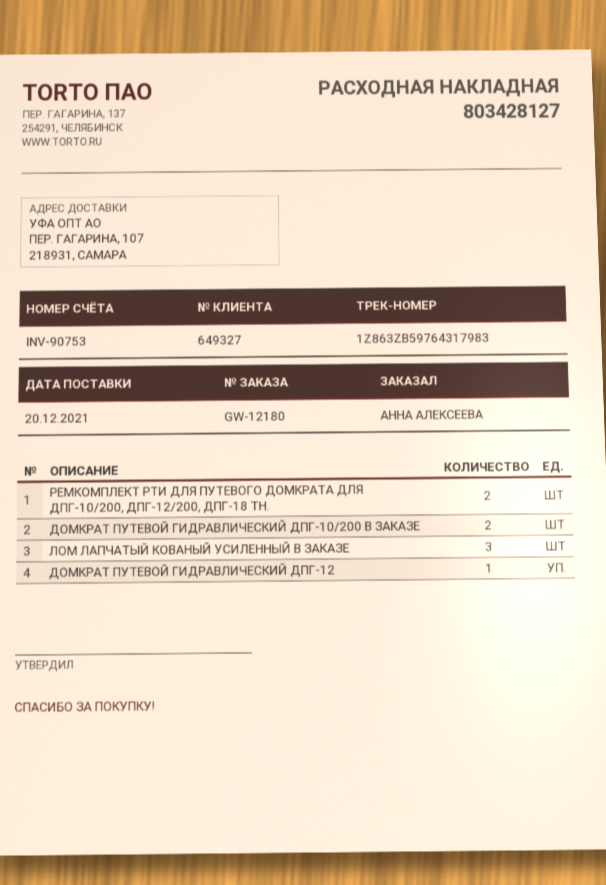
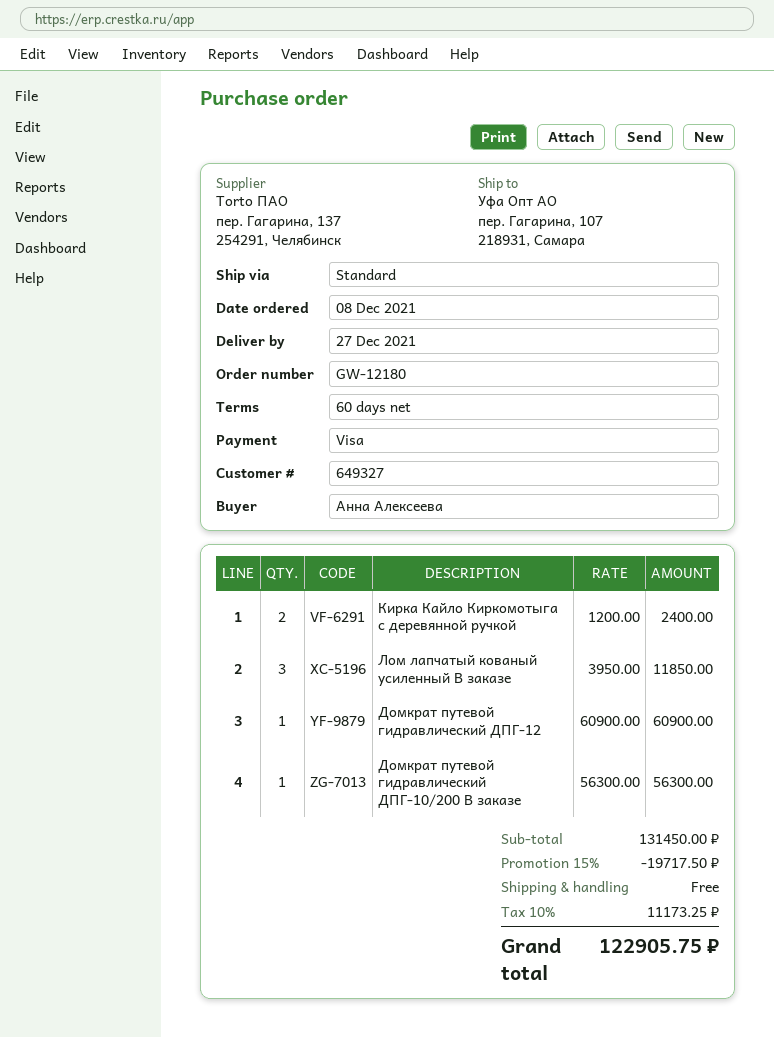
delivery date: 2021-12-20 -> 2021-12-27
РЕМКОМПЛЕКТ РТИ ДЛЯ ПУТЕВОГО ДОМКРАТА ДЛЯ ДПГ-10/200, ДПГ-12/200, ДПГ-18 ТН.: 2 -> none
ДОМКРАТ ПУТЕВОЙ ГИДРАВЛИЧЕСКИЙ ДПГ-10/200 В ЗАКАЗЕ: 2 -> 1
Кирка Кайло Киркомотыга с деревянной ручкой: none -> 2

